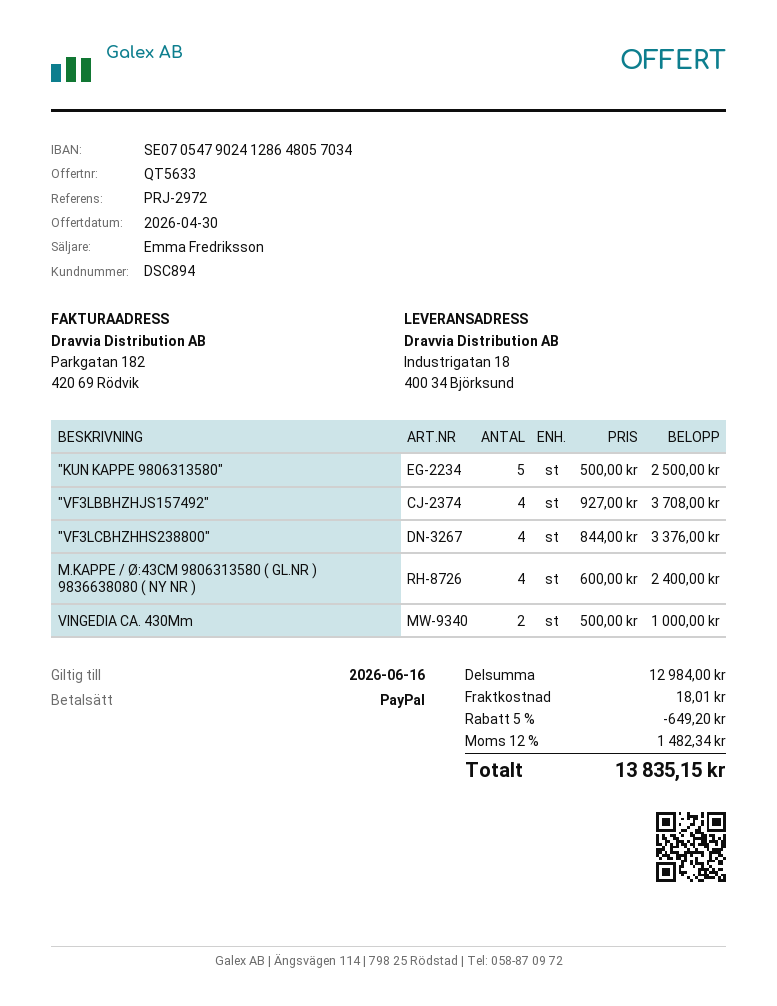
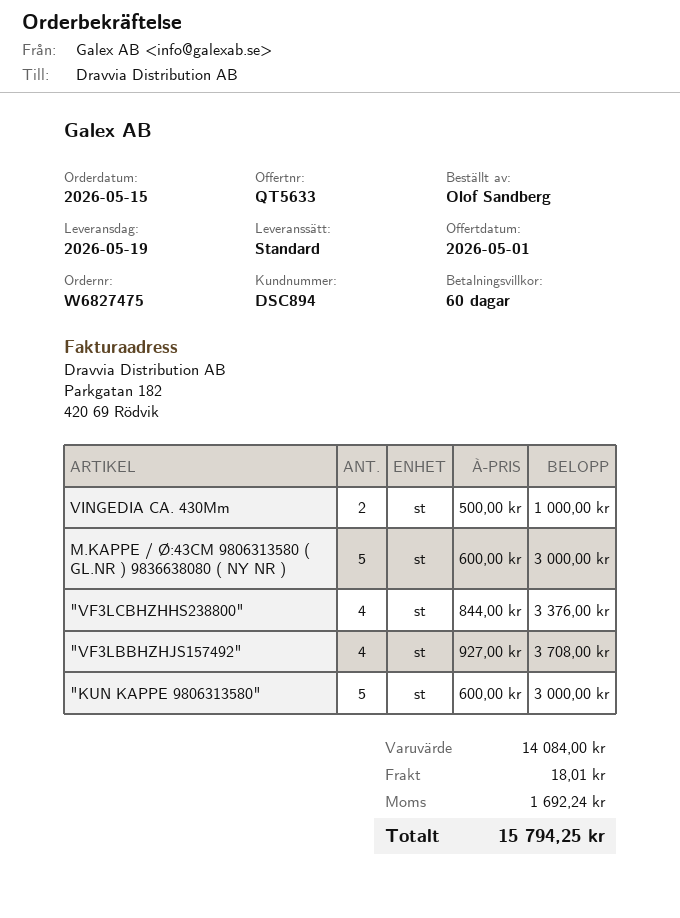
quote date: 2026-04-30 -> 2026-05-01
"KUN KAPPE 9806313580": 5 x 500.00 = 2500.00 -> 5 x 600.00 = 3000.00
M.KAPPE / Ø:43CM 9806313580 ( GL.NR ) 9836638080 ( NY NR ): 4 x 600.00 = 2400.00 -> 5 x 600.00 = 3000.00
subtotal: 12984.00 -> 14084.00
discount: 5% = 649.20 -> none
tax: 1482.34 -> 1692.24
total: 13835.15 -> 15794.25

